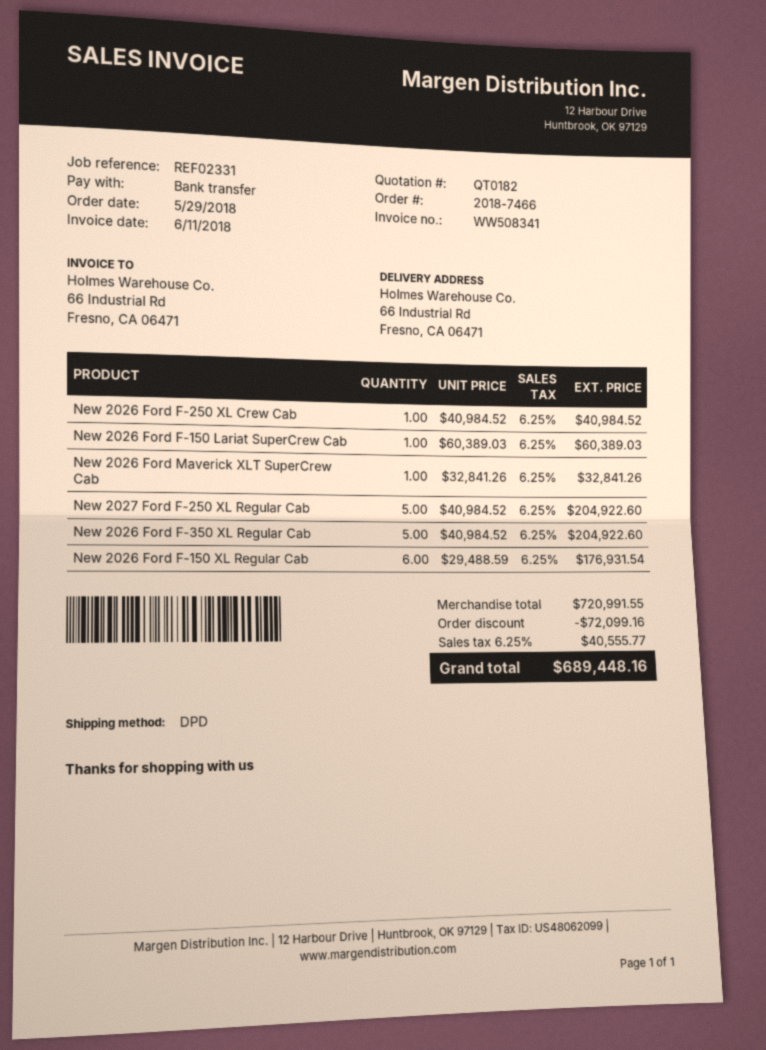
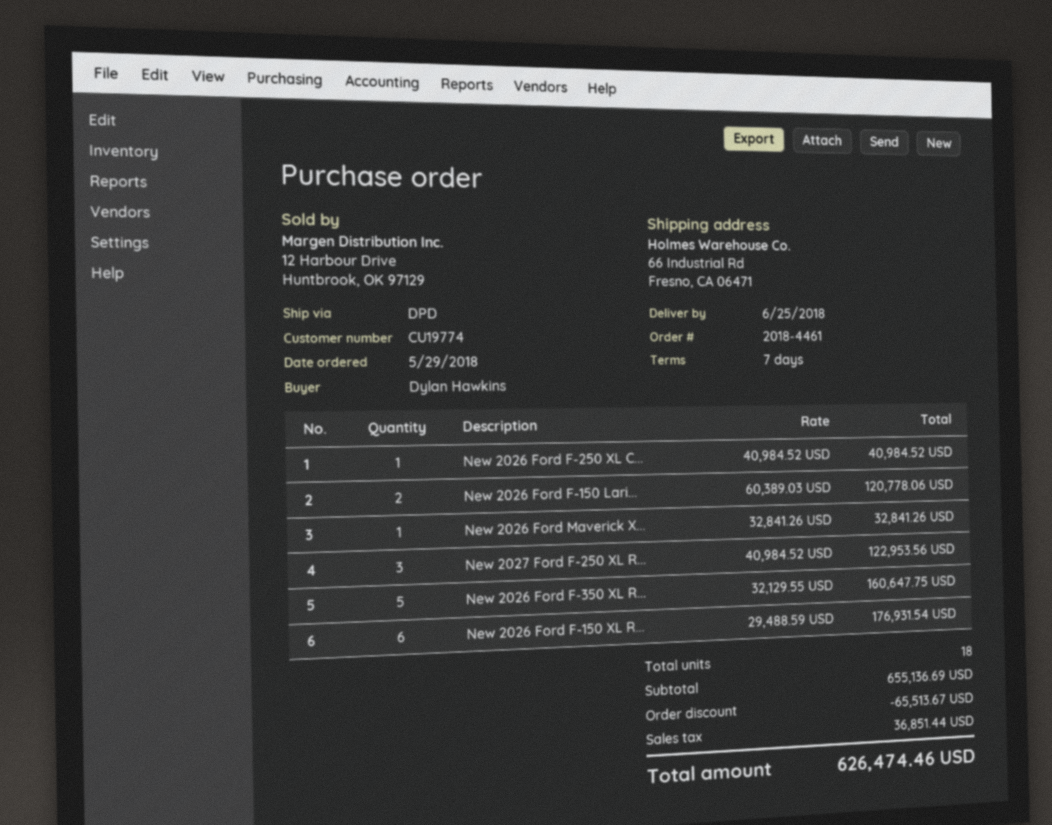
order number: 2018-7466 -> 2018-4461
New 2026 Ford F-150 Lariat SuperCrew Cab: 1 x 60389.03 = 60389.03 -> 2 x 60389.03 = 120778.06
New 2027 Ford F-250 XL Regular Cab: 5 x 40984.52 = 204922.60 -> 3 x 40984.52 = 122953.56
New 2026 Ford F-350 XL Regular Cab: 5 x 40984.52 = 204922.60 -> 5 x 32129.55 = 160647.75
subtotal: 720991.55 -> 655136.69
discount: 72099.16 -> 65513.67
tax: 40555.77 -> 36851.44
total: 689448.16 -> 626474.46

